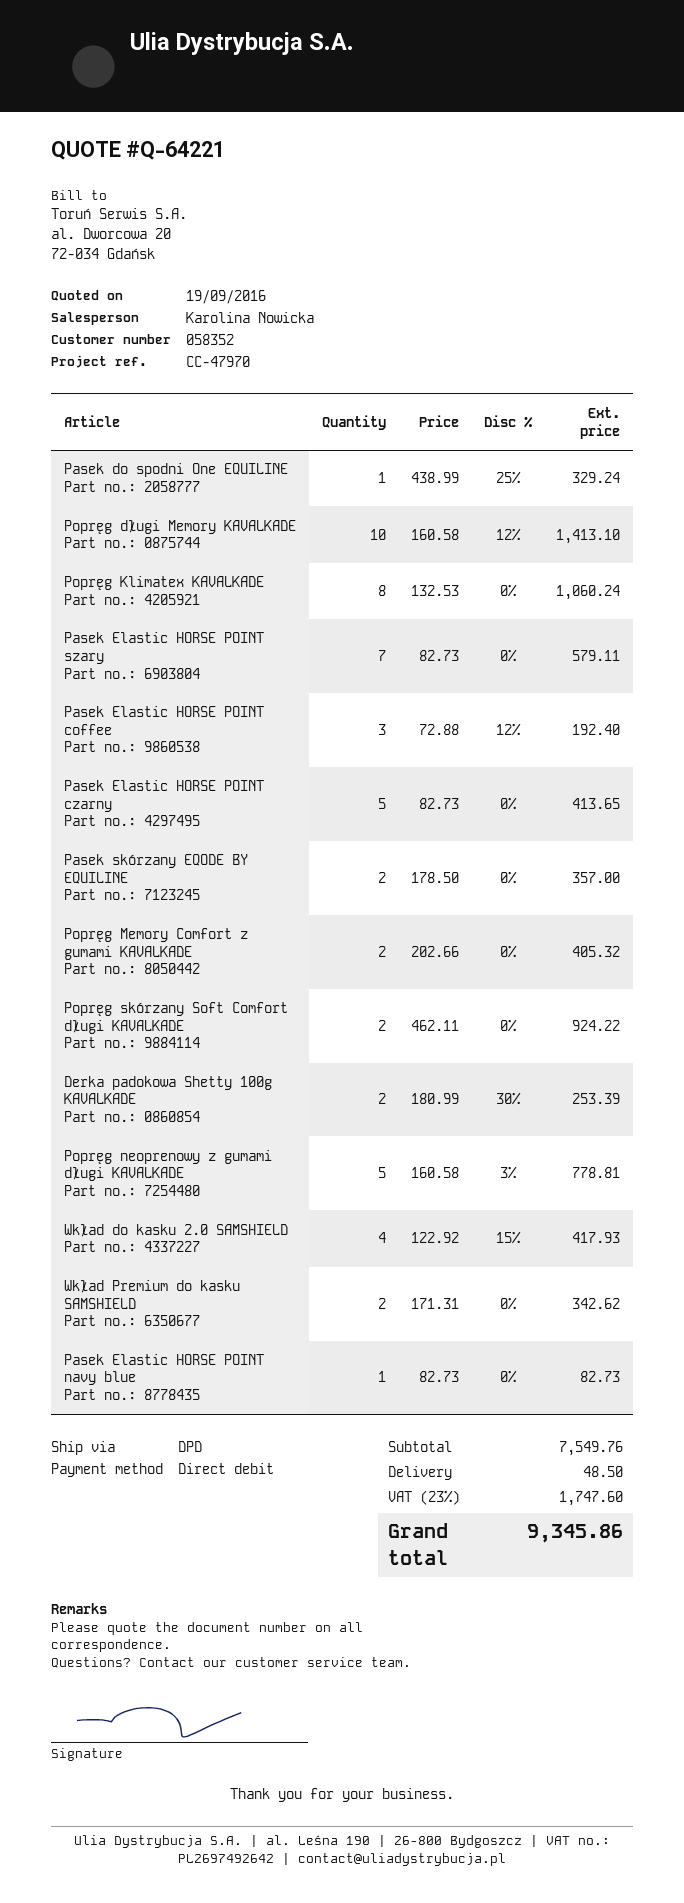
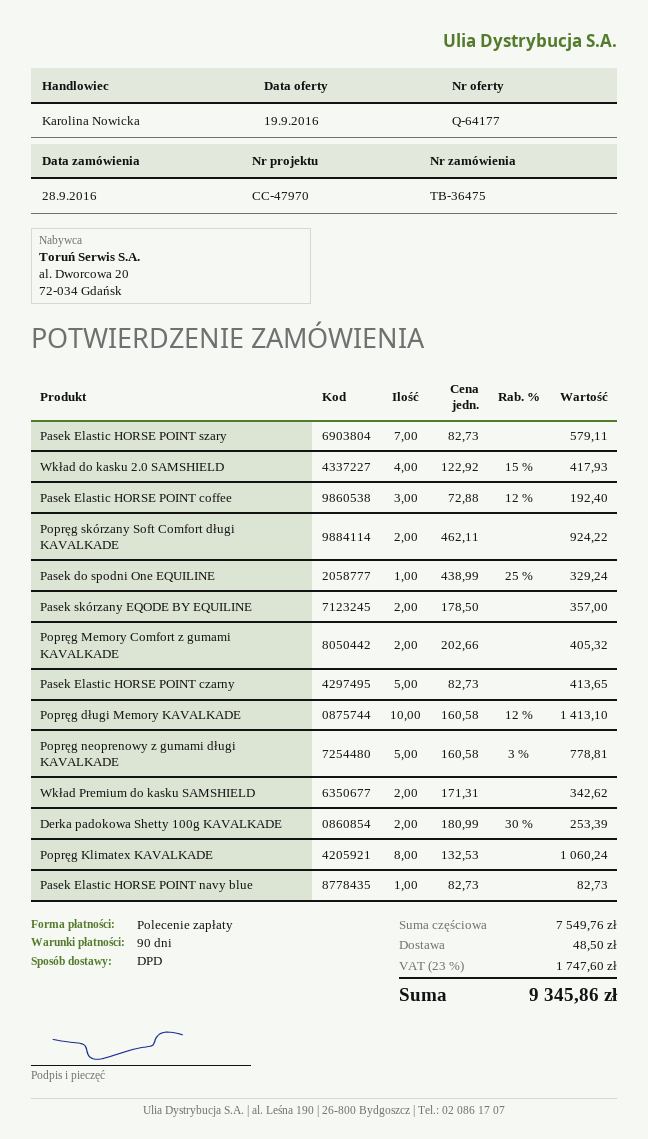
quote number: Q-64221 -> Q-64177

